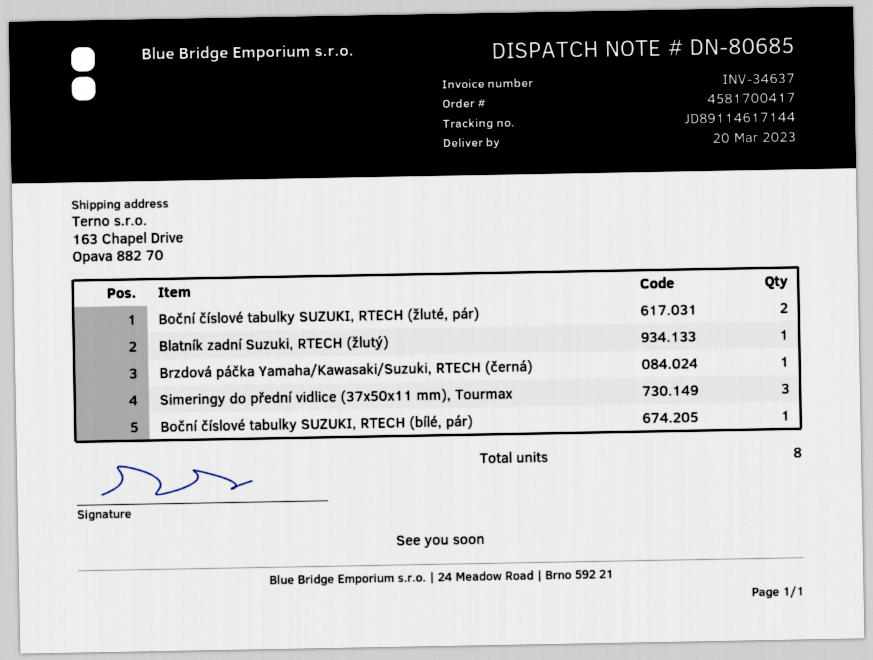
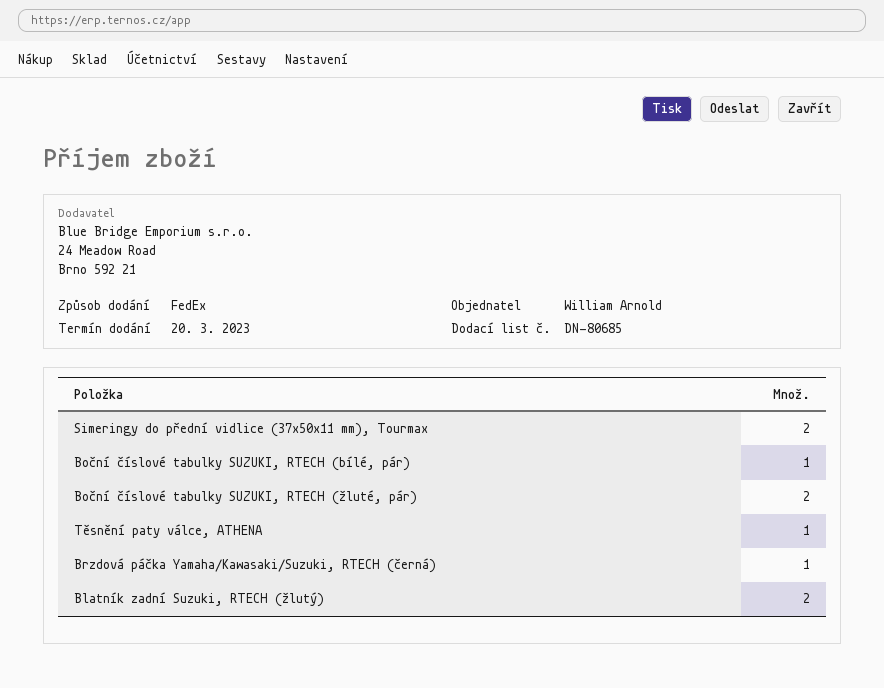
Blatník zadní Suzuki, RTECH (žlutý): 1 -> 2
Simeringy do přední vidlice (37x50x11 mm), Tourmax: 3 -> 2
Těsnění paty válce, ATHENA: none -> 1

